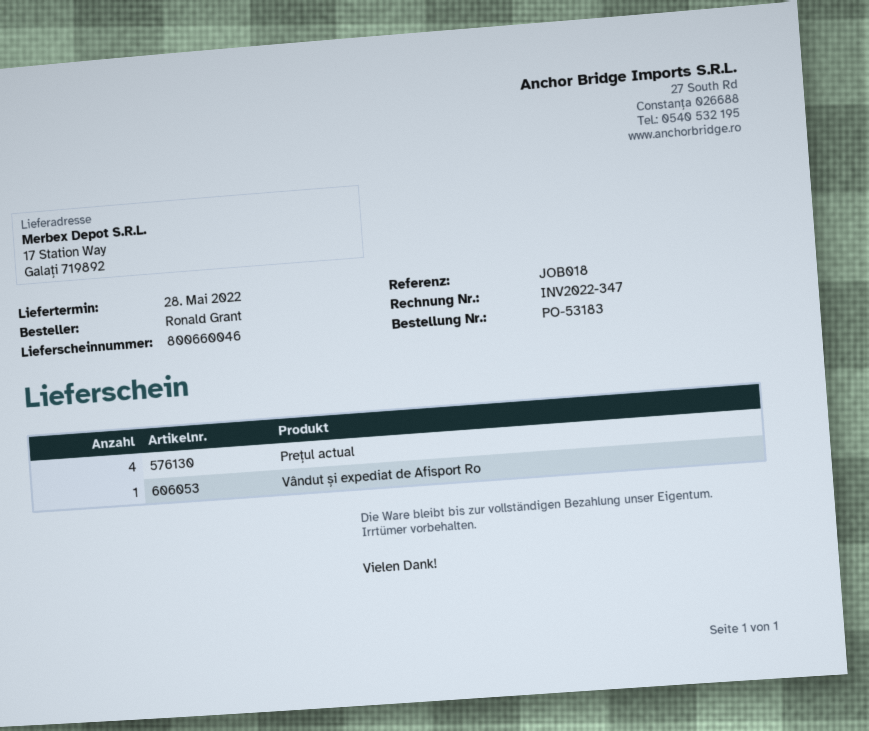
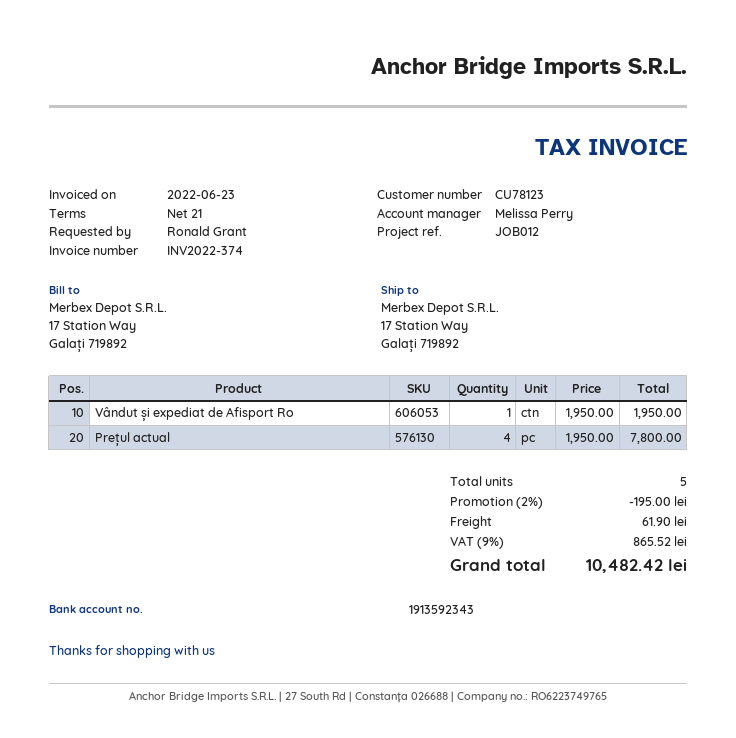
invoice number: INV2022-347 -> INV2022-374
reference: JOB018 -> JOB012

